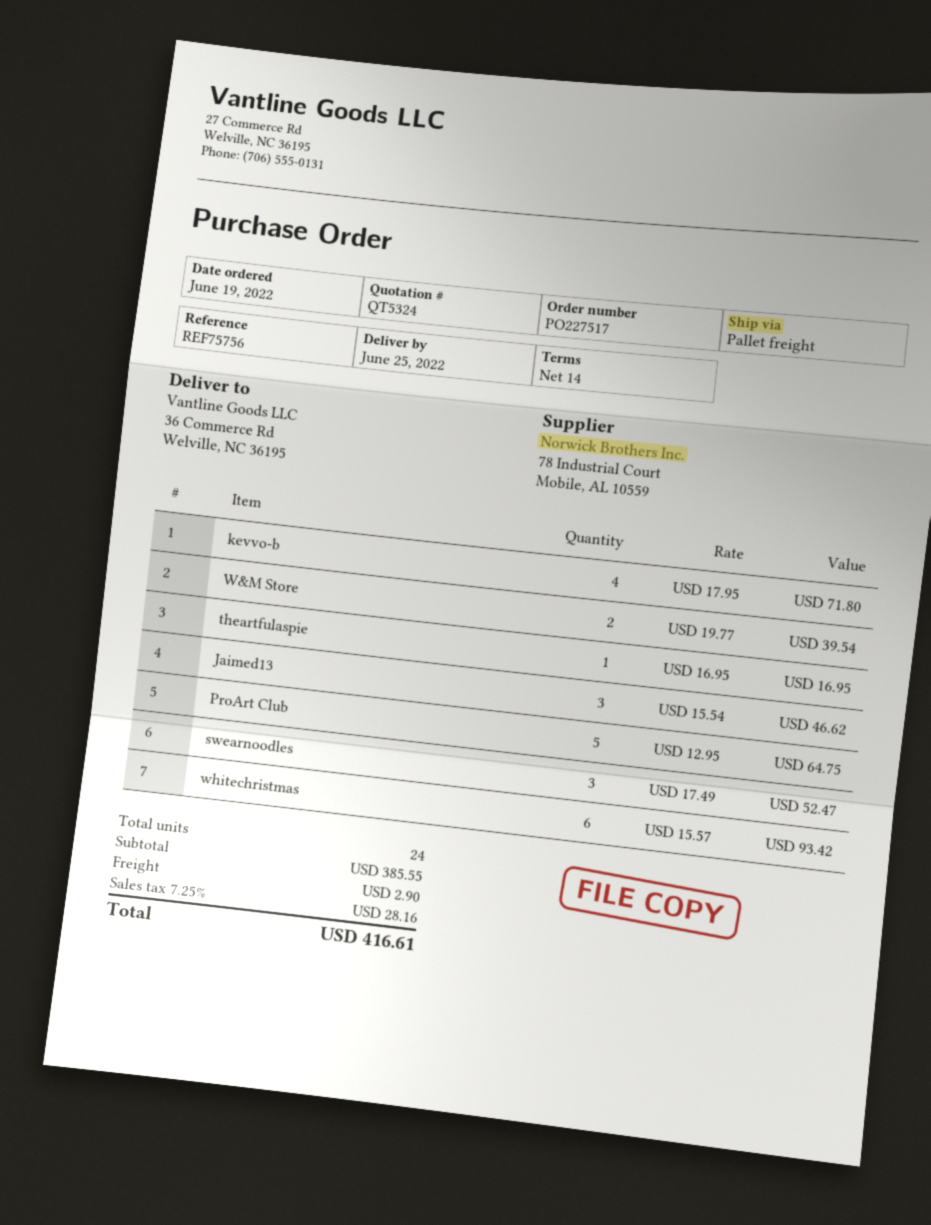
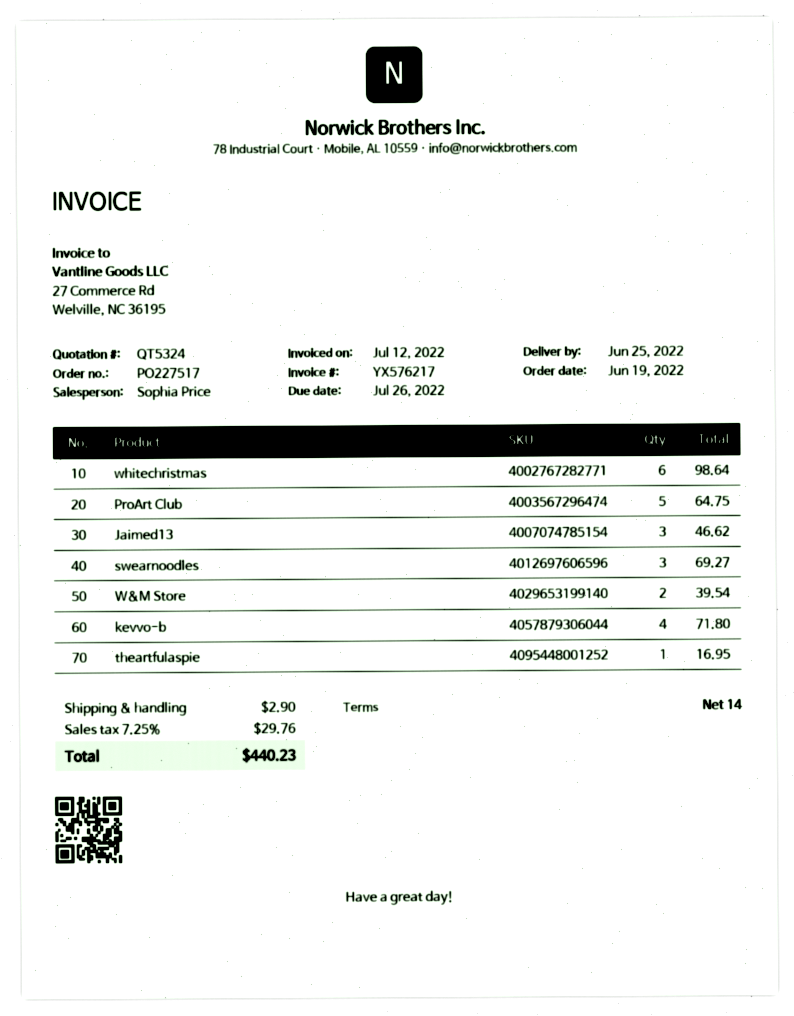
swearnoodles: 3 for 52.47 -> 3 for 69.27
whitechristmas: 6 for 93.42 -> 6 for 98.64
tax: 7.25% = 28.16 -> 7.25% = 29.76
total: 416.61 -> 440.23

